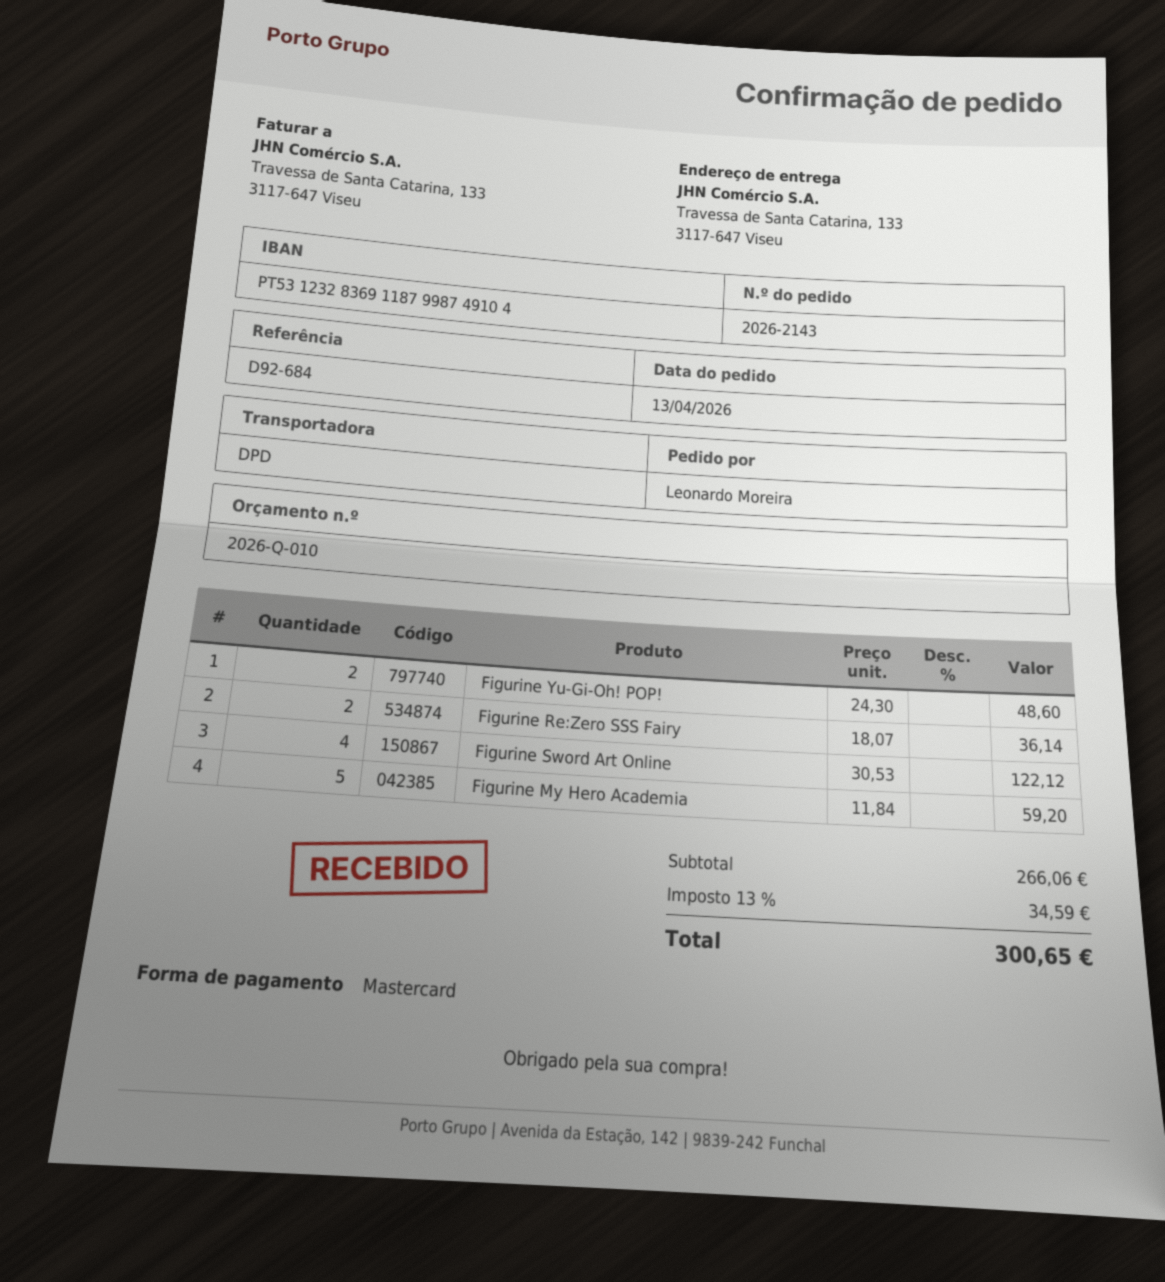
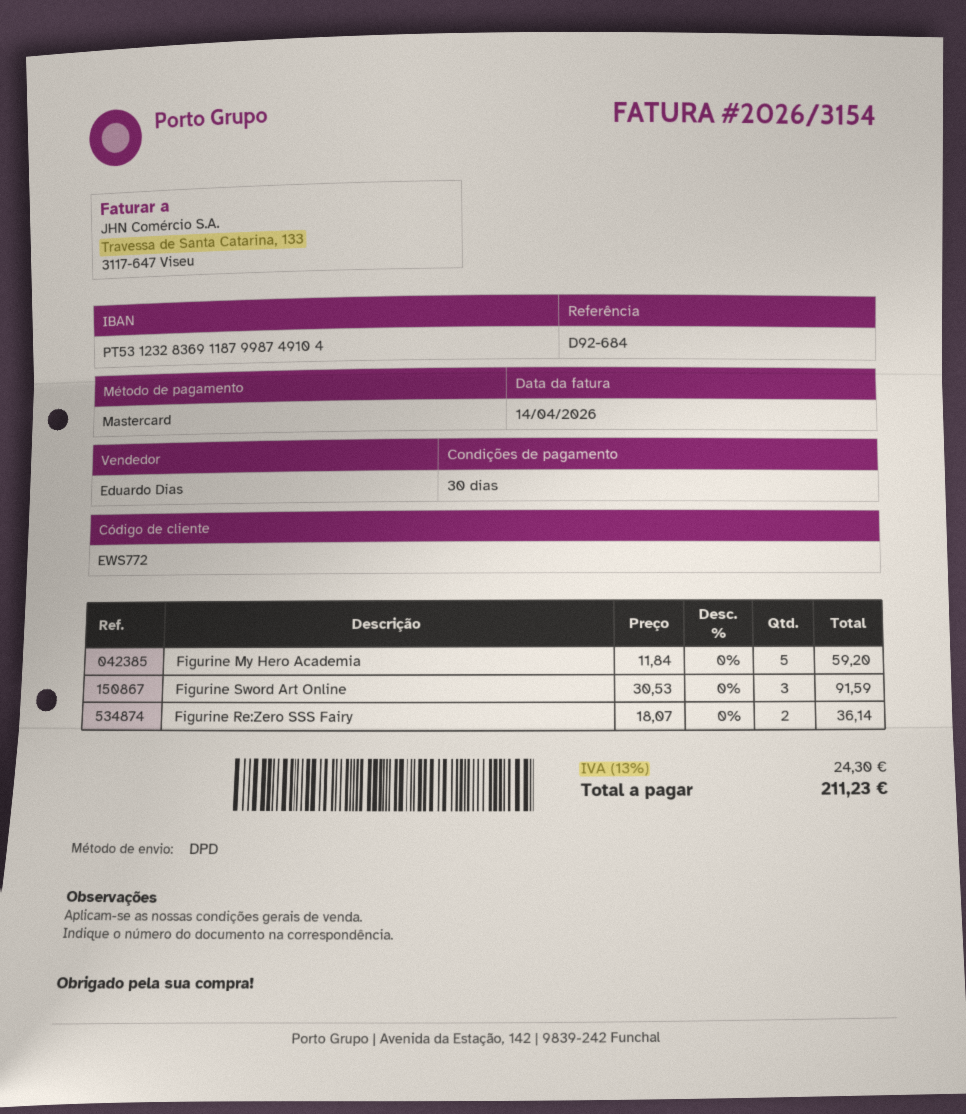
Figurine Yu-Gi-Oh! POP!: 2 x 24.30 = 48.60 -> none
Figurine Sword Art Online: 4 x 30.53 = 122.12 -> 3 x 30.53 = 91.59
tax: 13% = 34.59 -> 13% = 24.30
total: 300.65 -> 211.23

